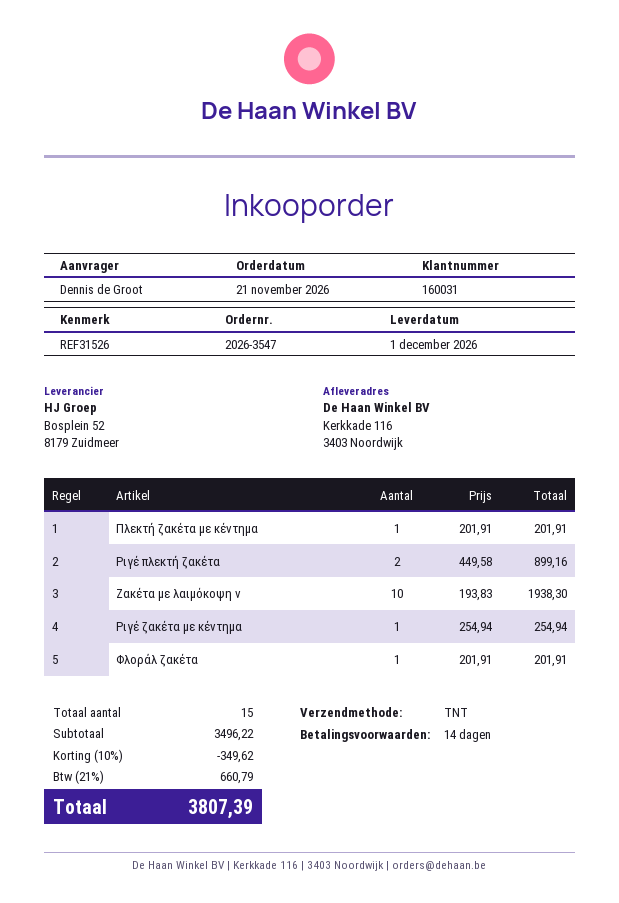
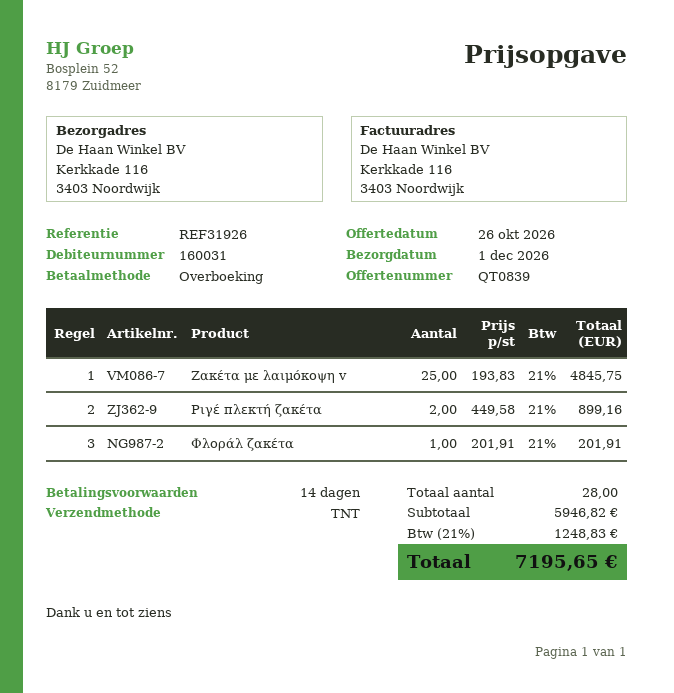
reference: REF31526 -> REF31926
Πλεκτή ζακέτα με κέντημα: 1 x 201.91 = 201.91 -> none
Ζακέτα με λαιμόκοψη v: 10 x 193.83 = 1938.30 -> 25 x 193.83 = 4845.75
Ριγέ ζακέτα με κέντημα: 1 x 254.94 = 254.94 -> none
total quantity: 15 -> 28
subtotal: 3496.22 -> 5946.82
discount: 10% = 349.62 -> none
tax: 21% = 660.79 -> 21% = 1248.83
total: 3807.39 -> 7195.65

